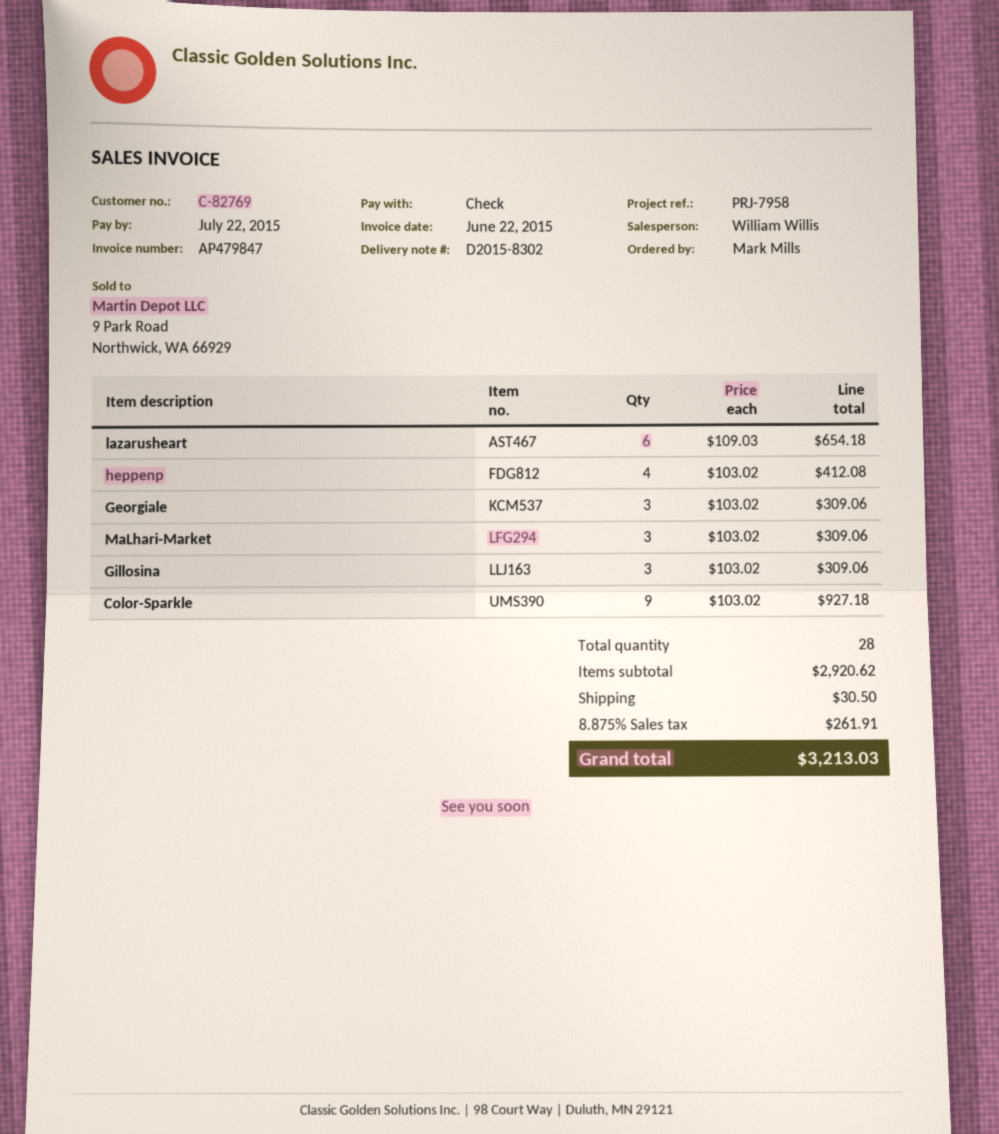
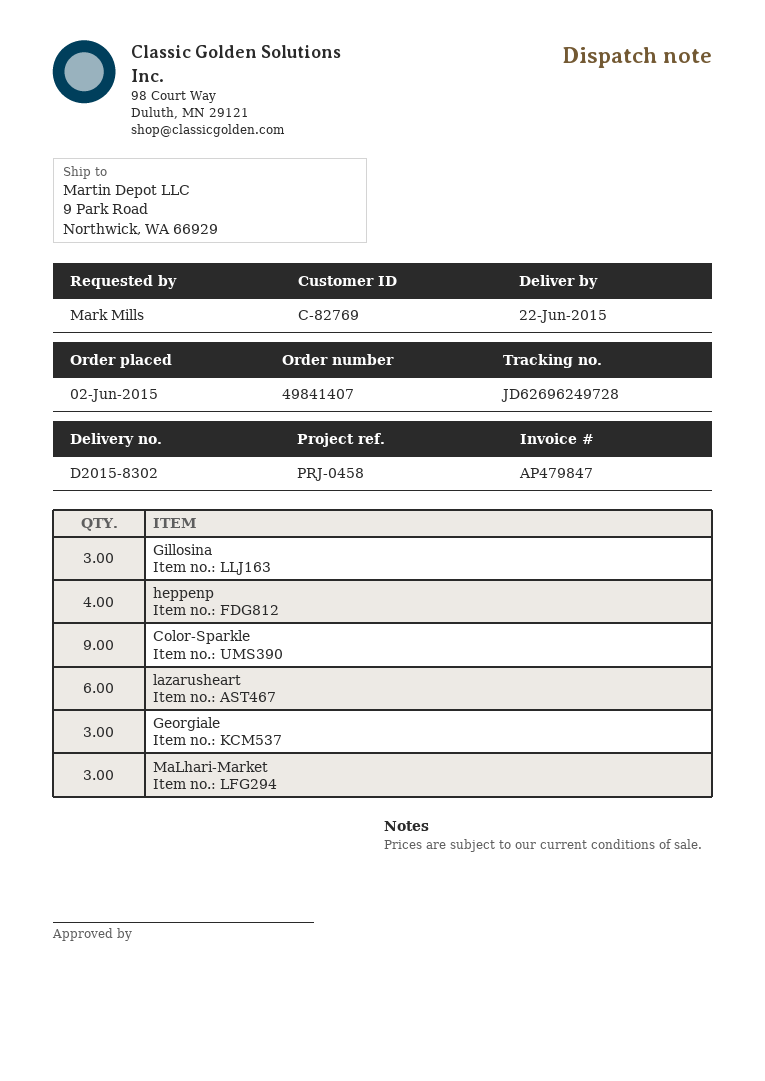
reference: PRJ-7958 -> PRJ-0458

